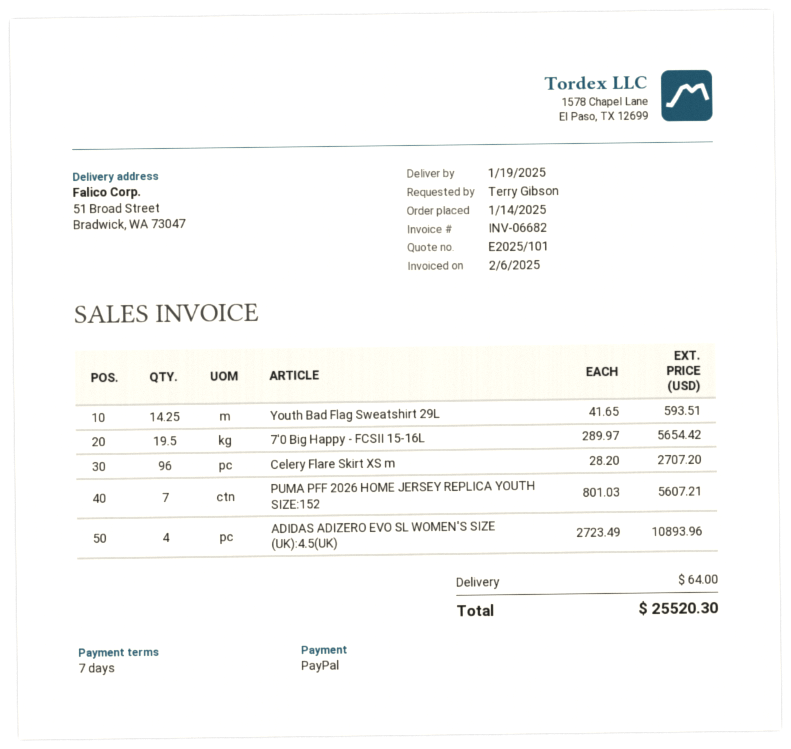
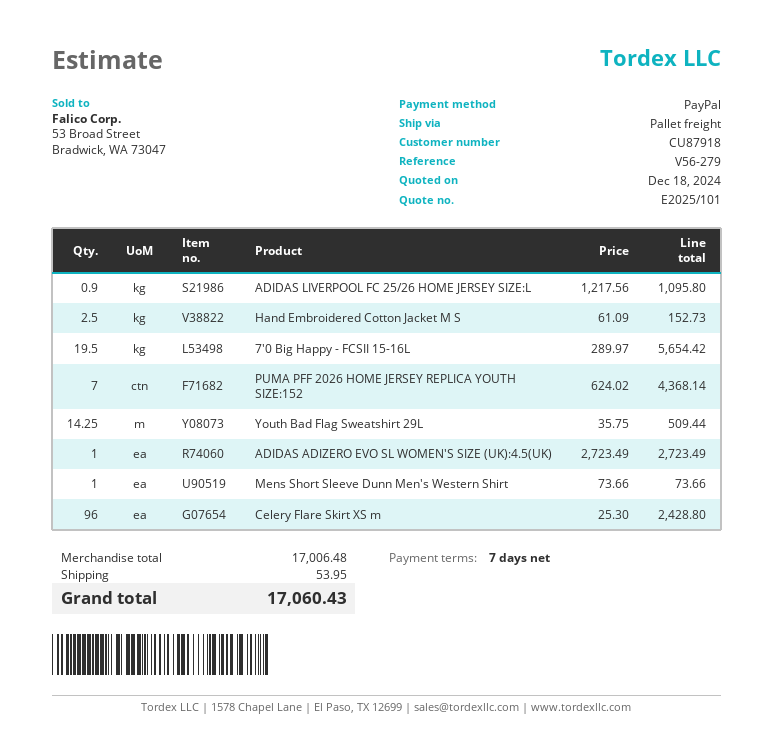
Youth Bad Flag Sweatshirt 29L: 14.25 x 41.65 = 593.51 -> 14.25 x 35.75 = 509.44
Celery Flare Skirt XS m: 96 x 28.20 = 2707.20 -> 96 x 25.30 = 2428.80
PUMA PFF 2026 HOME JERSEY REPLICA YOUTH SIZE:152: 7 x 801.03 = 5607.21 -> 7 x 624.02 = 4368.14
ADIDAS ADIZERO EVO SL WOMEN'S SIZE (UK):4.5(UK): 4 x 2723.49 = 10893.96 -> 1 x 2723.49 = 2723.49
ADIDAS LIVERPOOL FC 25/26 HOME JERSEY SIZE:L: none -> 0.9 x 1217.56 = 1095.80
Hand Embroidered Cotton Jacket M S: none -> 2.5 x 61.09 = 152.73
Mens Short Sleeve Dunn Men's Western Shirt: none -> 1 x 73.66 = 73.66
shipping: 64.00 -> 53.95
total: 25520.30 -> 17060.43

